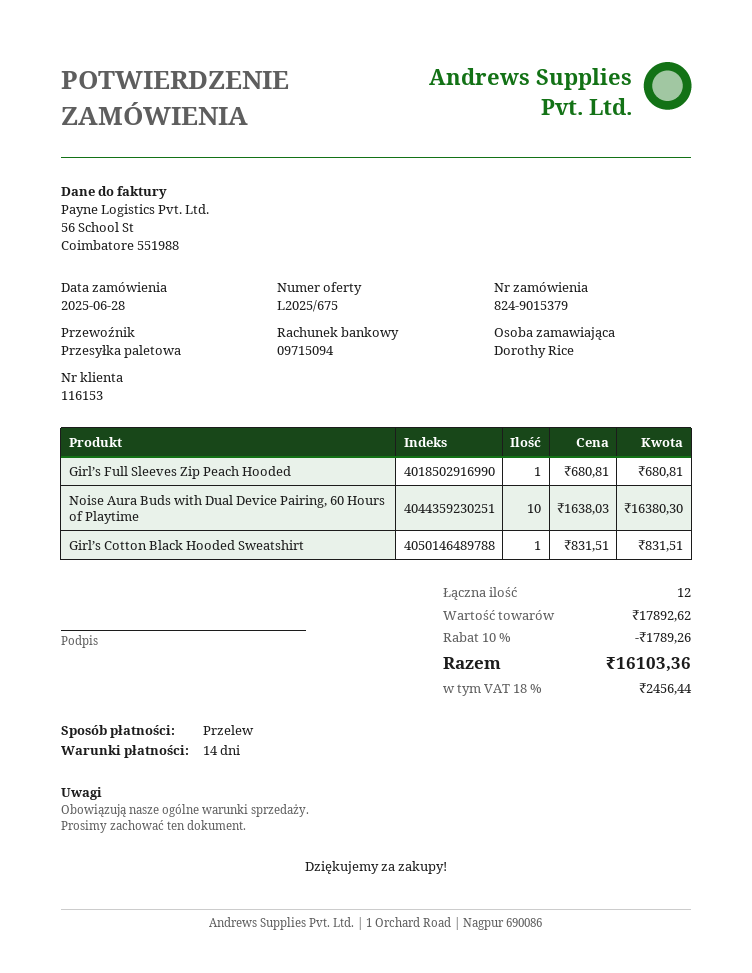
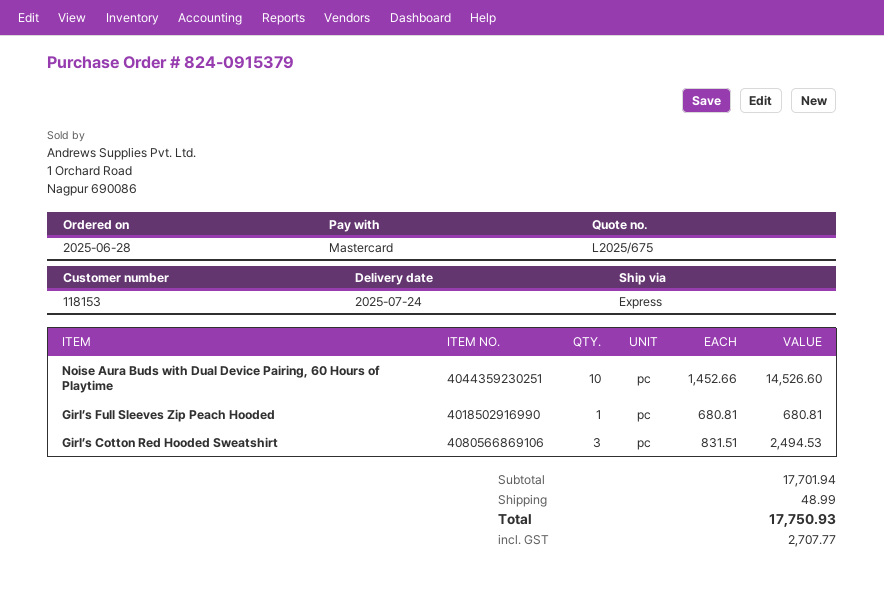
order number: 824-9015379 -> 824-0915379
customer number: 116153 -> 118153
payment method: bank transfer -> Mastercard
shipping method: pallet freight -> express
Noise Aura Buds with Dual Device Pairing, 60 Hours of Playtime: 10 x 1638.03 = 16380.30 -> 10 x 1452.66 = 14526.60
Girl’s Cotton Black Hooded Sweatshirt: 1 x 831.51 = 831.51 -> none
Girl’s Cotton Red Hooded Sweatshirt: none -> 3 x 831.51 = 2494.53
subtotal: 17892.62 -> 17701.94
discount: 10% = 1789.26 -> none
shipping: none -> 48.99
tax: 2456.44 -> 2707.77
total: 16103.36 -> 17750.93

